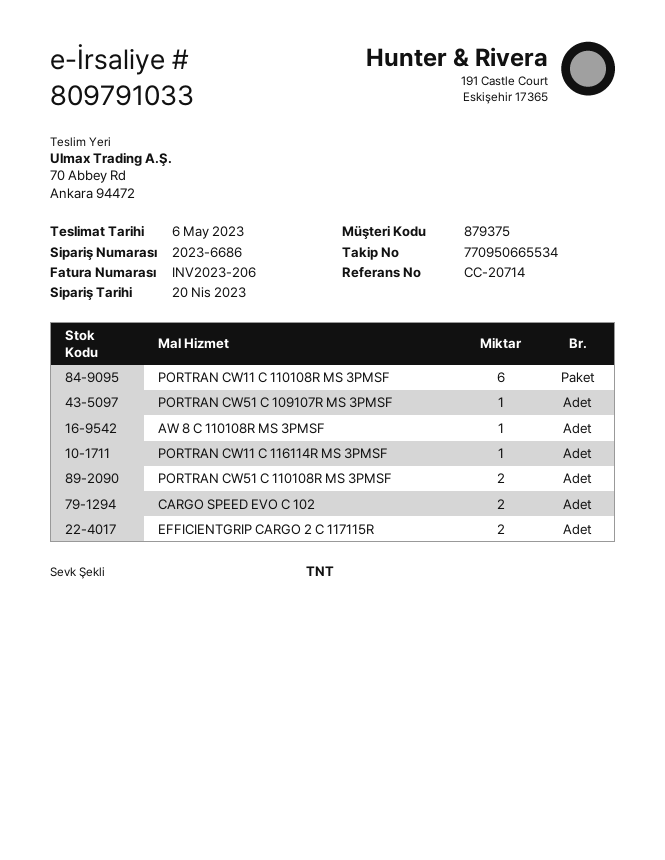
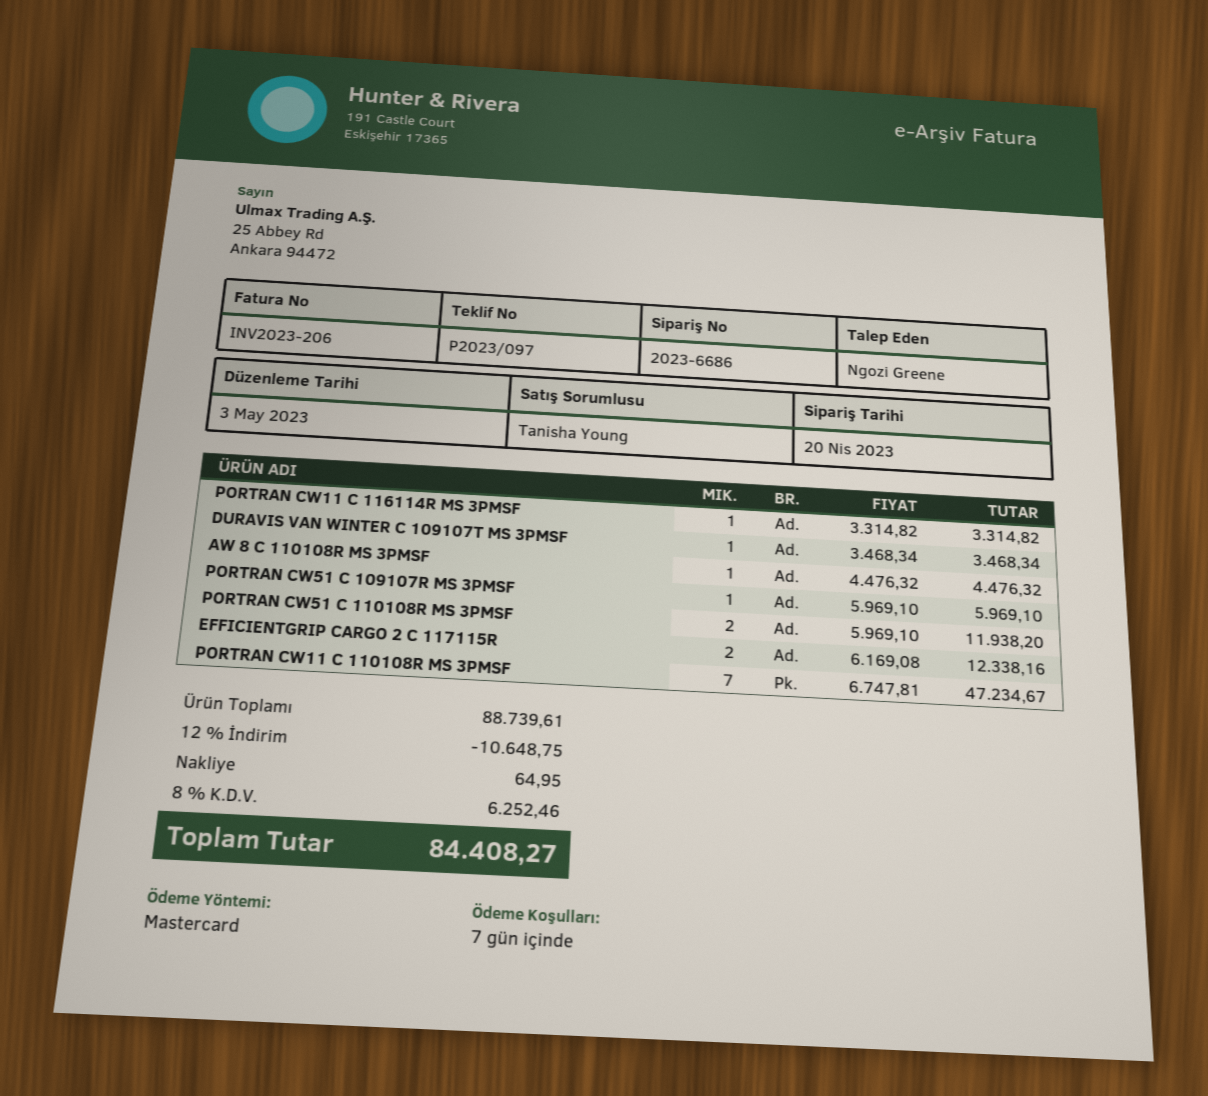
PORTRAN CW11 C 110108R MS 3PMSF: 6 -> 7
CARGO SPEED EVO C 102: 2 -> none
DURAVIS VAN WINTER C 109107T MS 3PMSF: none -> 1

